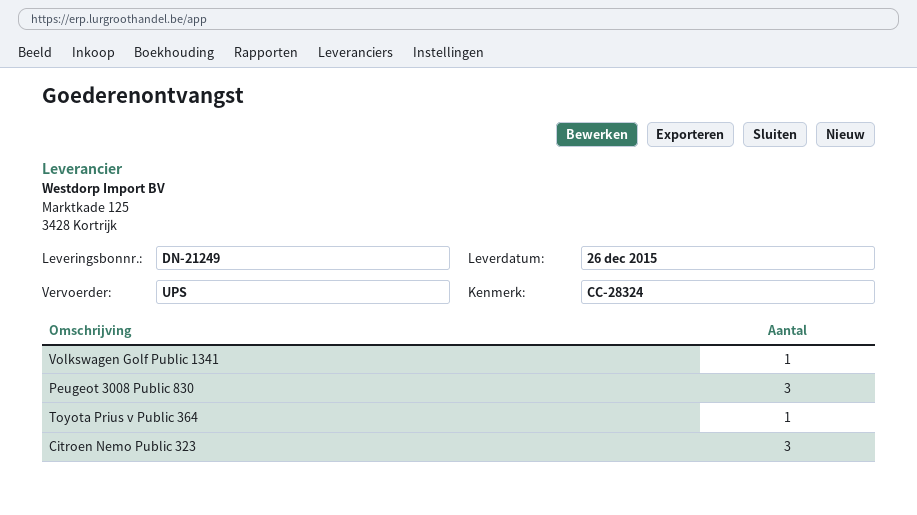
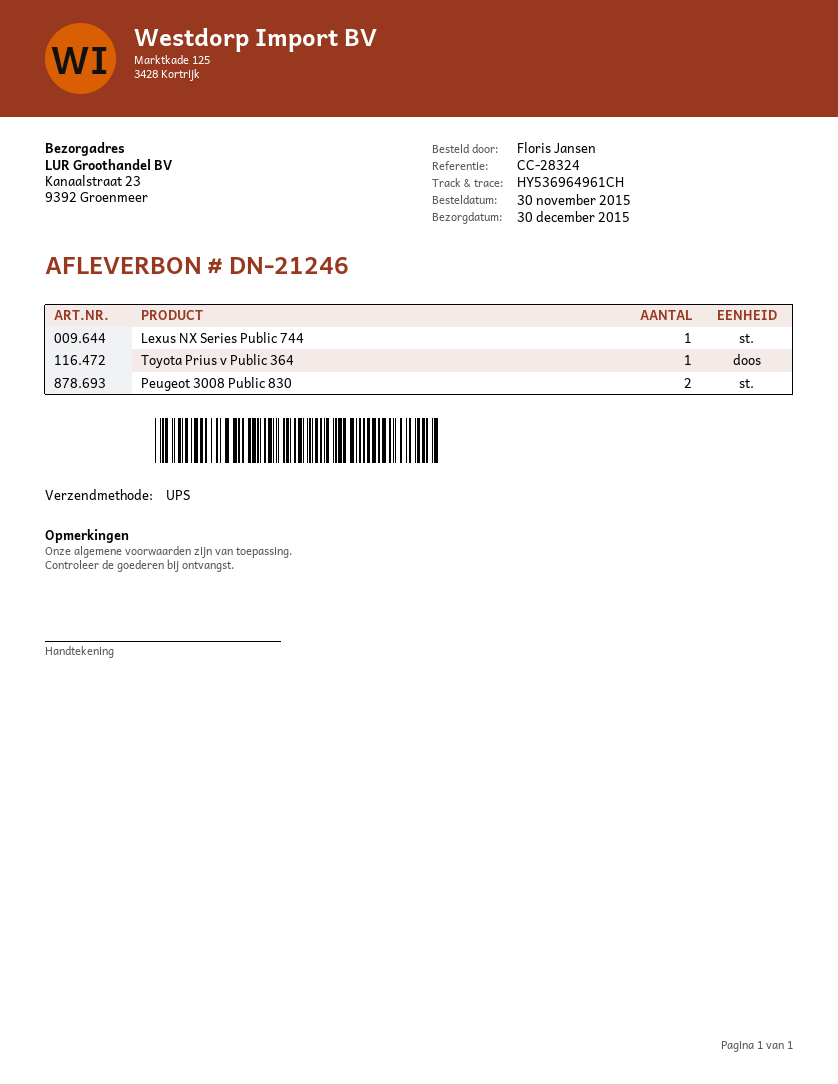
delivery note number: DN-21249 -> DN-21246
delivery date: 2015-12-26 -> 2015-12-30
Volkswagen Golf Public 1341: 1 -> none
Peugeot 3008 Public 830: 3 -> 2
Citroen Nemo Public 323: 3 -> none
Lexus NX Series Public 744: none -> 1

